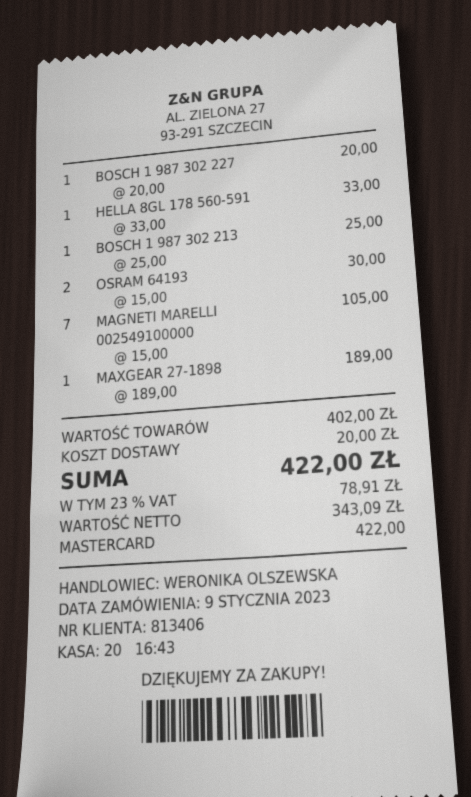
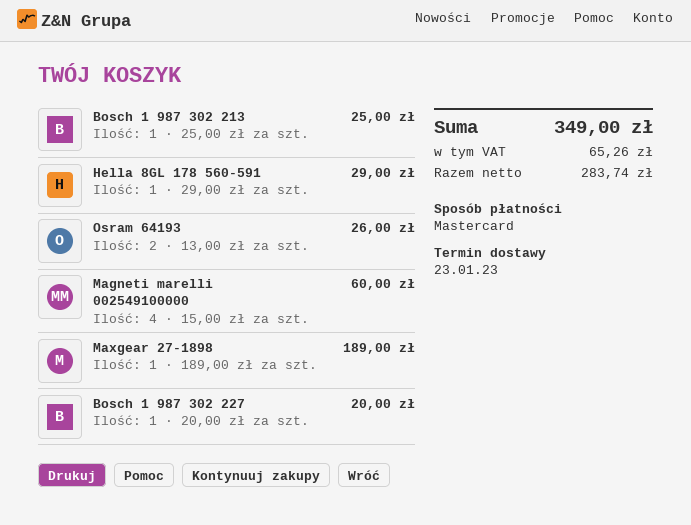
HELLA 8GL 178 560-591: 1 x 33.00 = 33.00 -> 1 x 29.00 = 29.00
OSRAM 64193: 2 x 15.00 = 30.00 -> 2 x 13.00 = 26.00
MAGNETI MARELLI 002549100000: 7 x 15.00 = 105.00 -> 4 x 15.00 = 60.00
shipping: 20.00 -> none
net: 343.09 -> 283.74
tax: 78.91 -> 65.26
total: 422.00 -> 349.00

